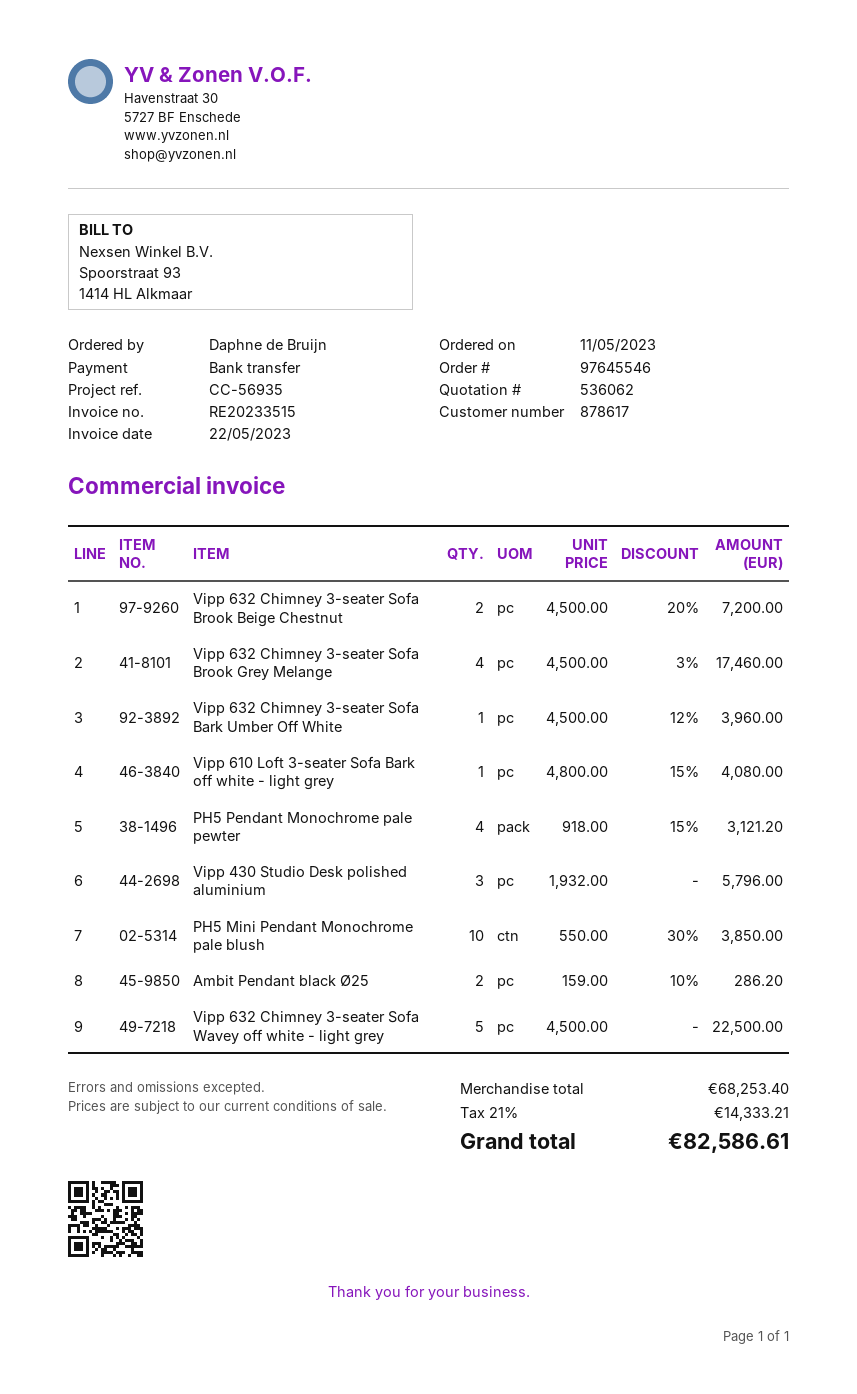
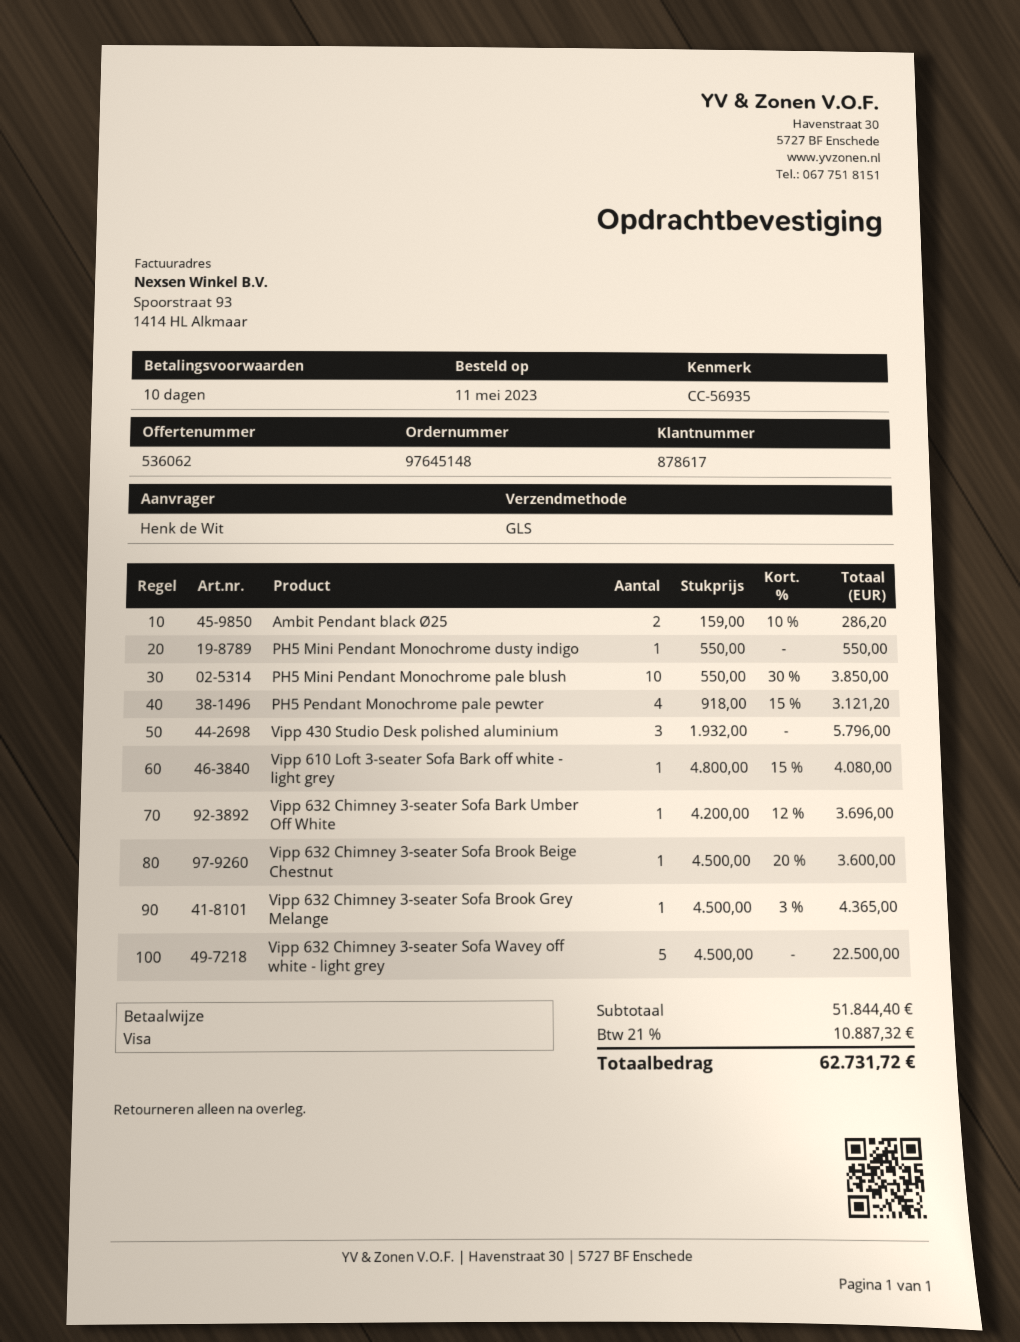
order number: 97645546 -> 97645148
ordered by: Daphne de Bruijn -> Henk de Wit
payment method: bank transfer -> Visa
Vipp 632 Chimney 3-seater Sofa Brook Beige Chestnut: 2 x 4500.00 - 20% = 7200.00 -> 1 x 4500.00 - 20% = 3600.00
Vipp 632 Chimney 3-seater Sofa Brook Grey Melange: 4 x 4500.00 - 3% = 17460.00 -> 1 x 4500.00 - 3% = 4365.00
Vipp 632 Chimney 3-seater Sofa Bark Umber Off White: 1 x 4500.00 - 12% = 3960.00 -> 1 x 4200.00 - 12% = 3696.00
PH5 Mini Pendant Monochrome dusty indigo: none -> 1 x 550.00 = 550.00
subtotal: 68253.40 -> 51844.40
tax: 21% = 14333.21 -> 21% = 10887.32
total: 82586.61 -> 62731.72

